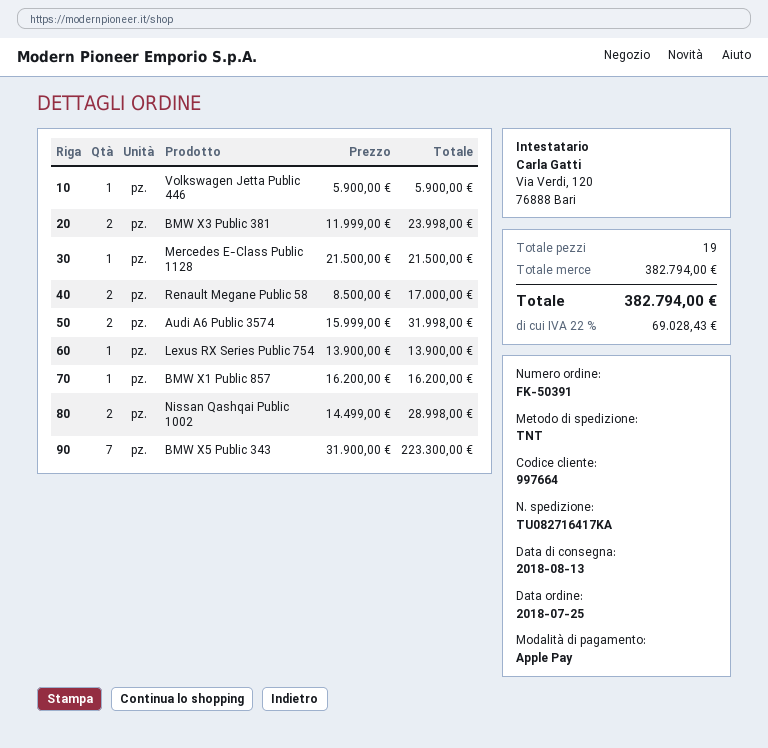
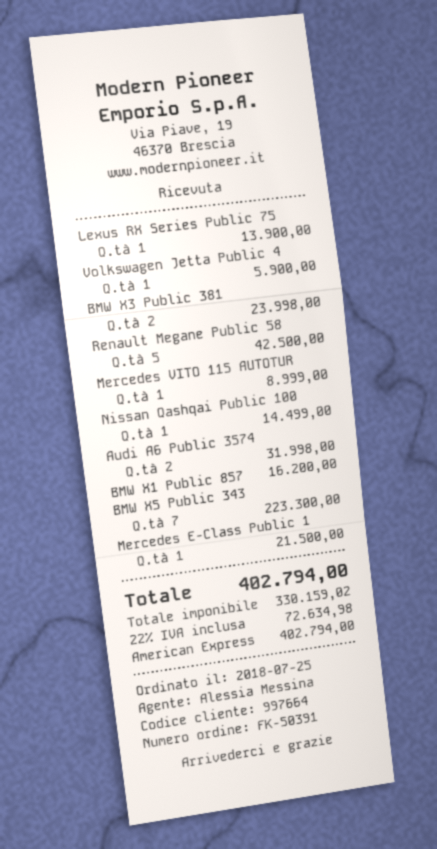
payment method: Apple Pay -> American Express
Renault Megane Public 58: 2 for 17000.00 -> 5 for 42500.00
Nissan Qashqai Public 1002: 2 for 28998.00 -> 1 for 14499.00
Mercedes VITO 115 AUTOTUR: none -> 1 for 8999.00
tax: 22% = 69028.43 -> 22% = 72634.98
total: 382794.00 -> 402794.00

